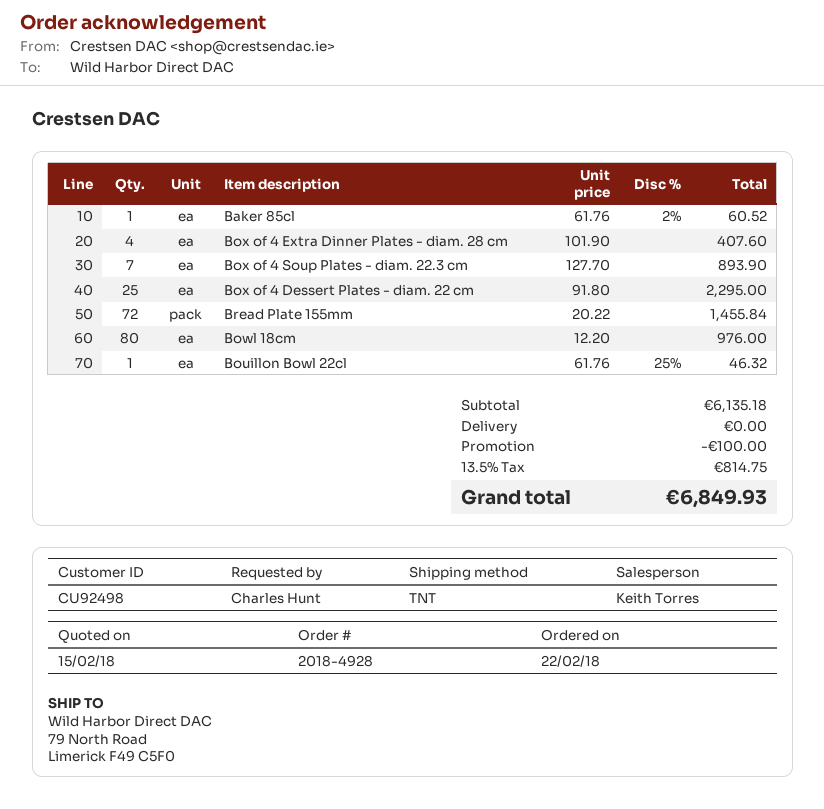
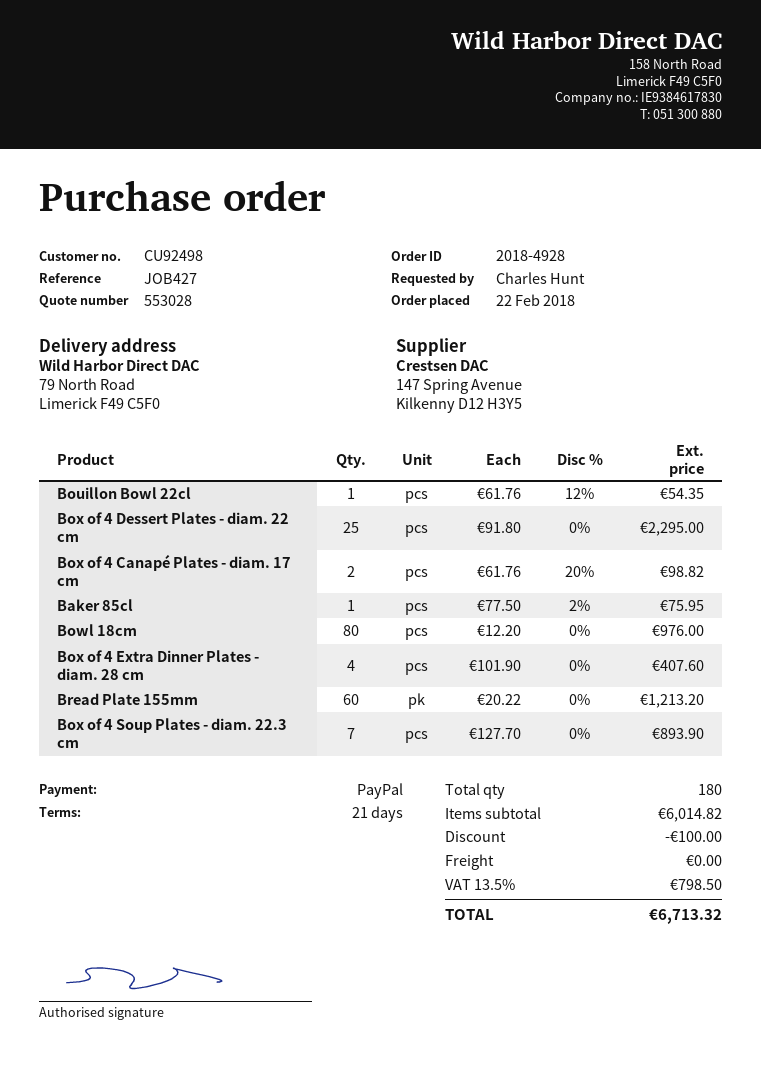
Baker 85cl: 1 x 61.76 - 2% = 60.52 -> 1 x 77.50 - 2% = 75.95
Bread Plate 155mm: 72 x 20.22 = 1455.84 -> 60 x 20.22 = 1213.20
Bouillon Bowl 22cl: 1 x 61.76 - 25% = 46.32 -> 1 x 61.76 - 12% = 54.35
Box of 4 Canapé Plates - diam. 17 cm: none -> 2 x 61.76 - 20% = 98.82
subtotal: 6135.18 -> 6014.82
tax: 13.5% = 814.75 -> 13.5% = 798.50
total: 6849.93 -> 6713.32

